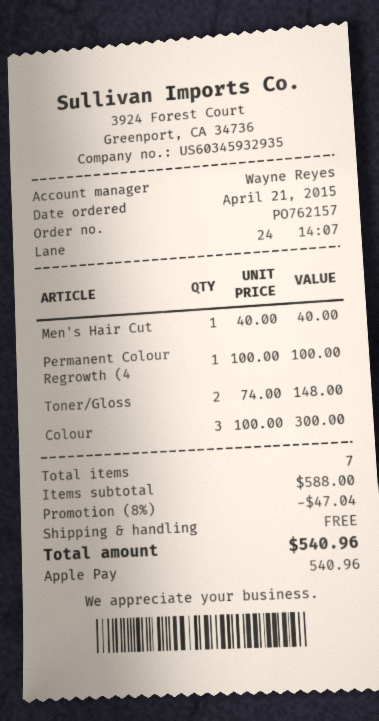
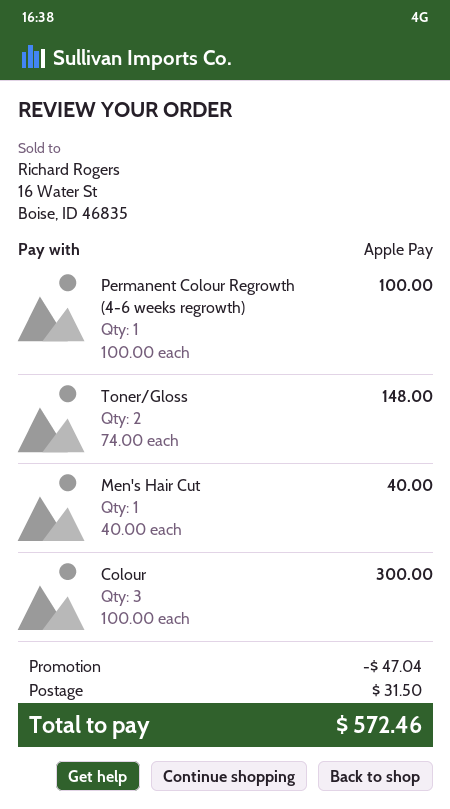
shipping: 0.00 -> 31.50
total: 540.96 -> 572.46

